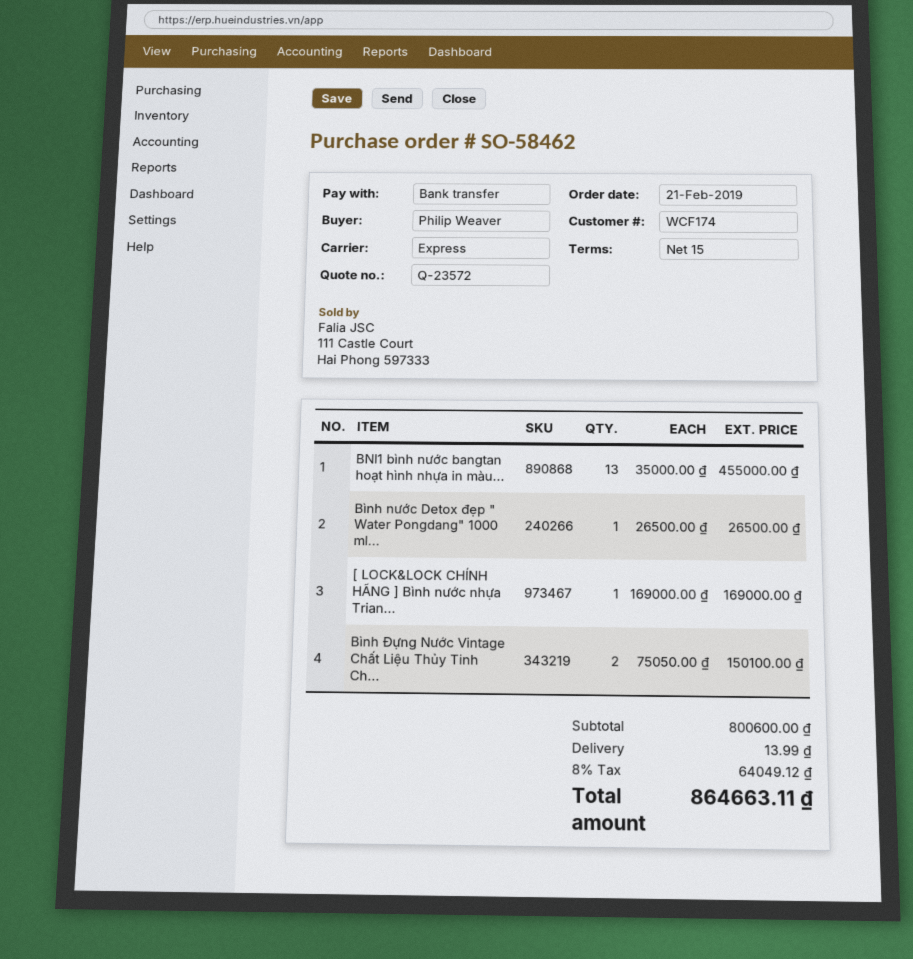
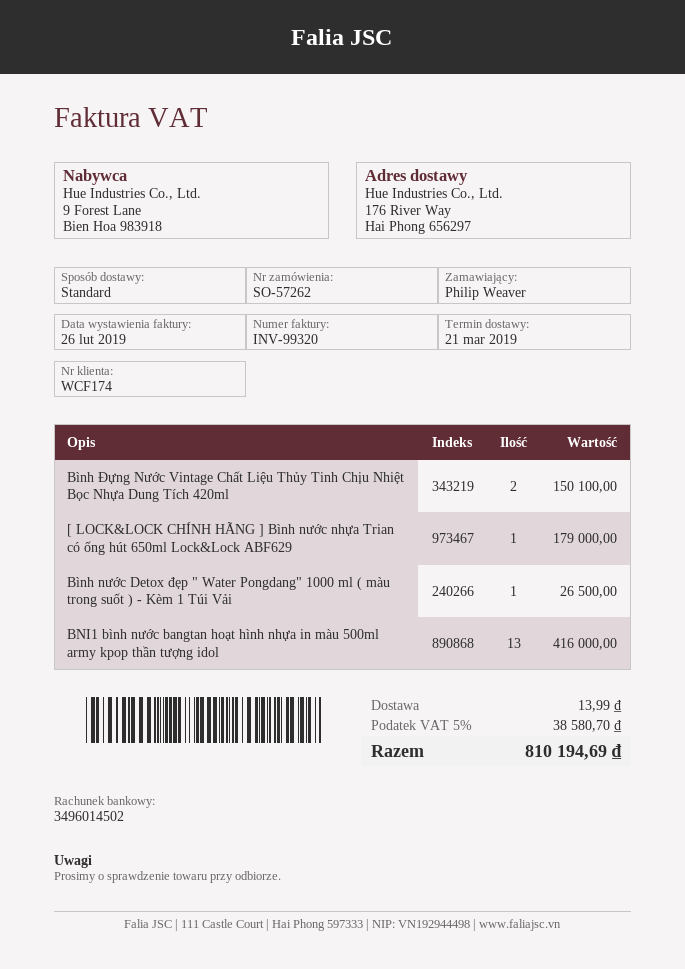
order number: SO-58462 -> SO-57262
shipping method: express -> standard
BNI1 bình nước bangtan hoạt hình nhựa in màu...: 13 for 455000.00 -> 13 for 416000.00
[ LOCK&LOCK CHÍNH HÃNG ] Bình nước nhựa Trian...: 1 for 169000.00 -> 1 for 179000.00
tax: 8% = 64049.12 -> 5% = 38580.70
total: 864663.11 -> 810194.69

